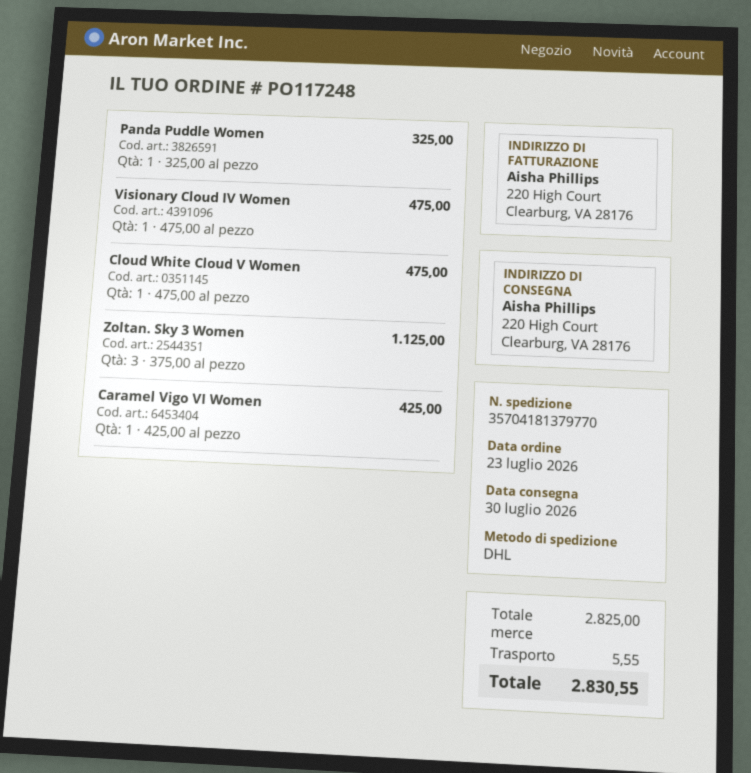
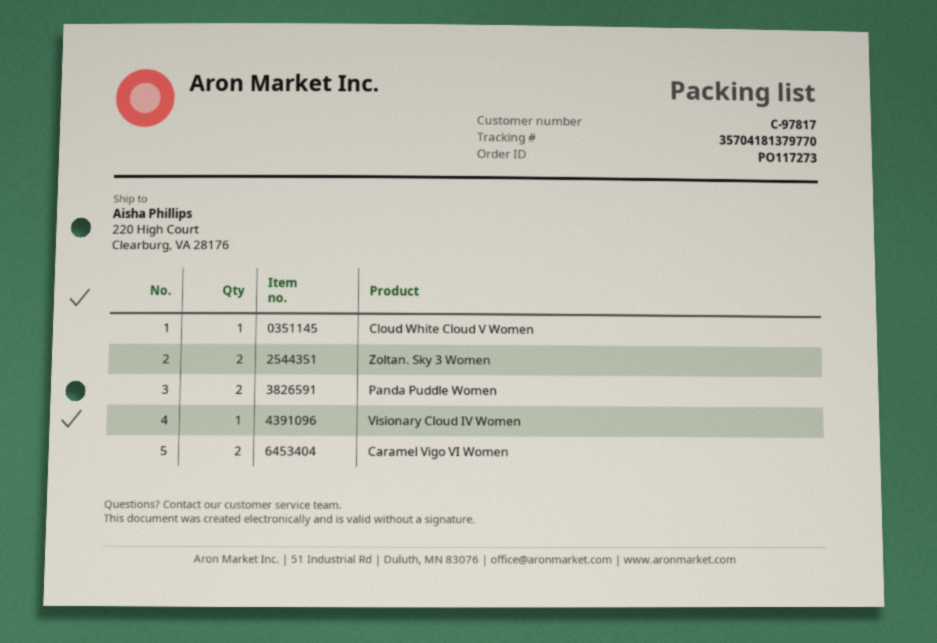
order number: PO117248 -> PO117273
Panda Puddle Women: 1 -> 2
Zoltan. Sky 3 Women: 3 -> 2
Caramel Vigo VI Women: 1 -> 2

